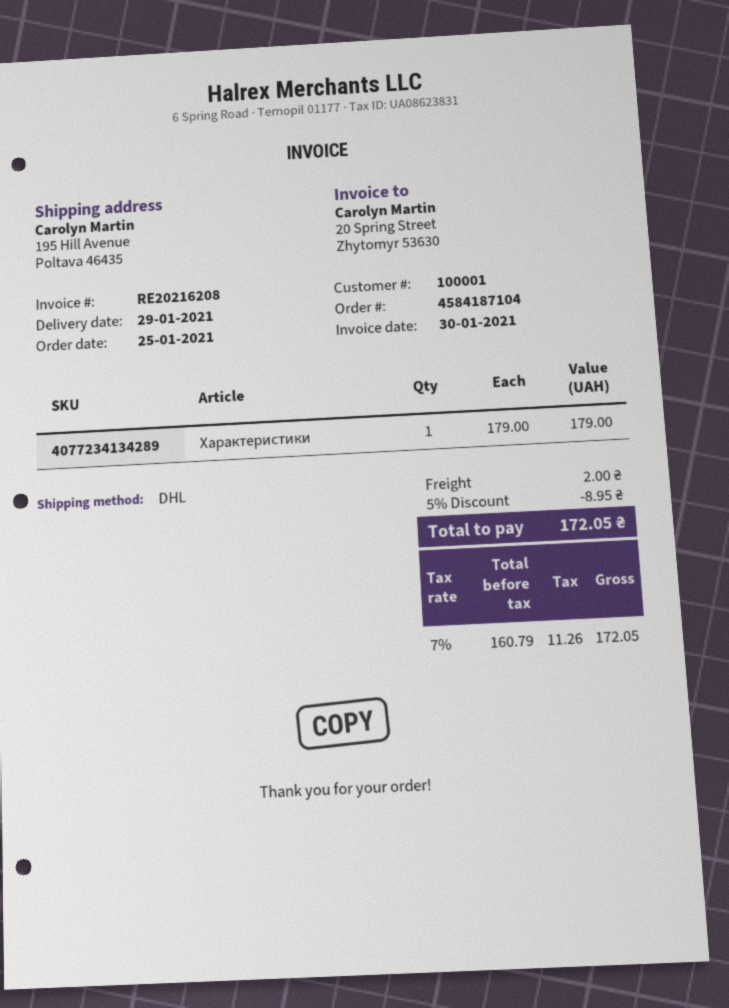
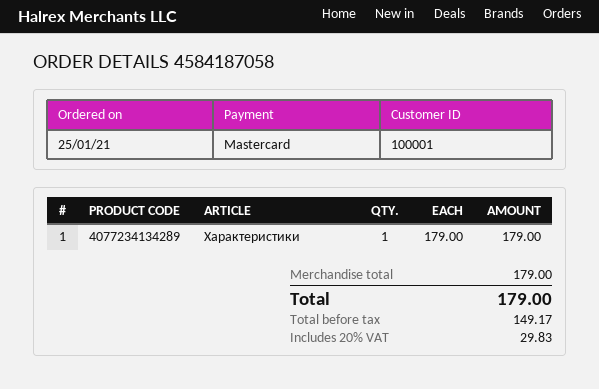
order number: 4584187104 -> 4584187058
discount: 5% = 8.95 -> none
shipping: 2.00 -> none
net: 160.79 -> 149.17
tax: 7% = 11.26 -> 20% = 29.83
total: 172.05 -> 179.00

